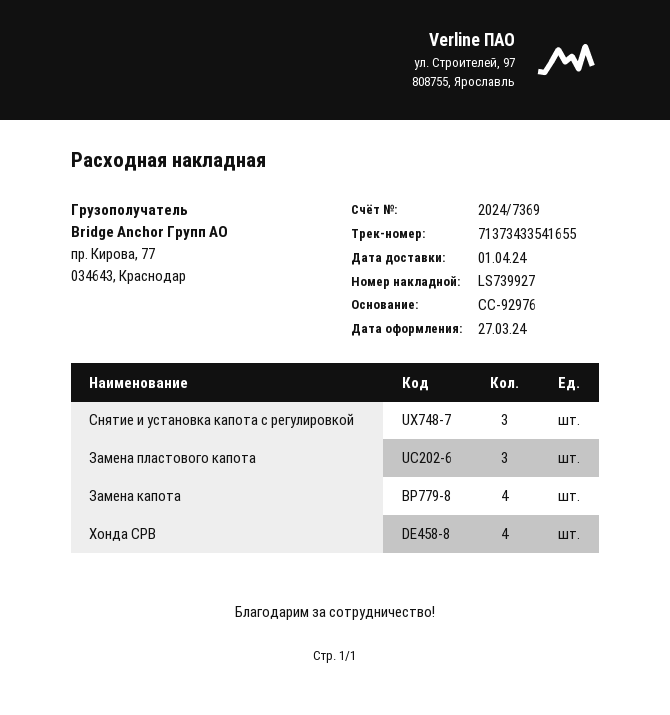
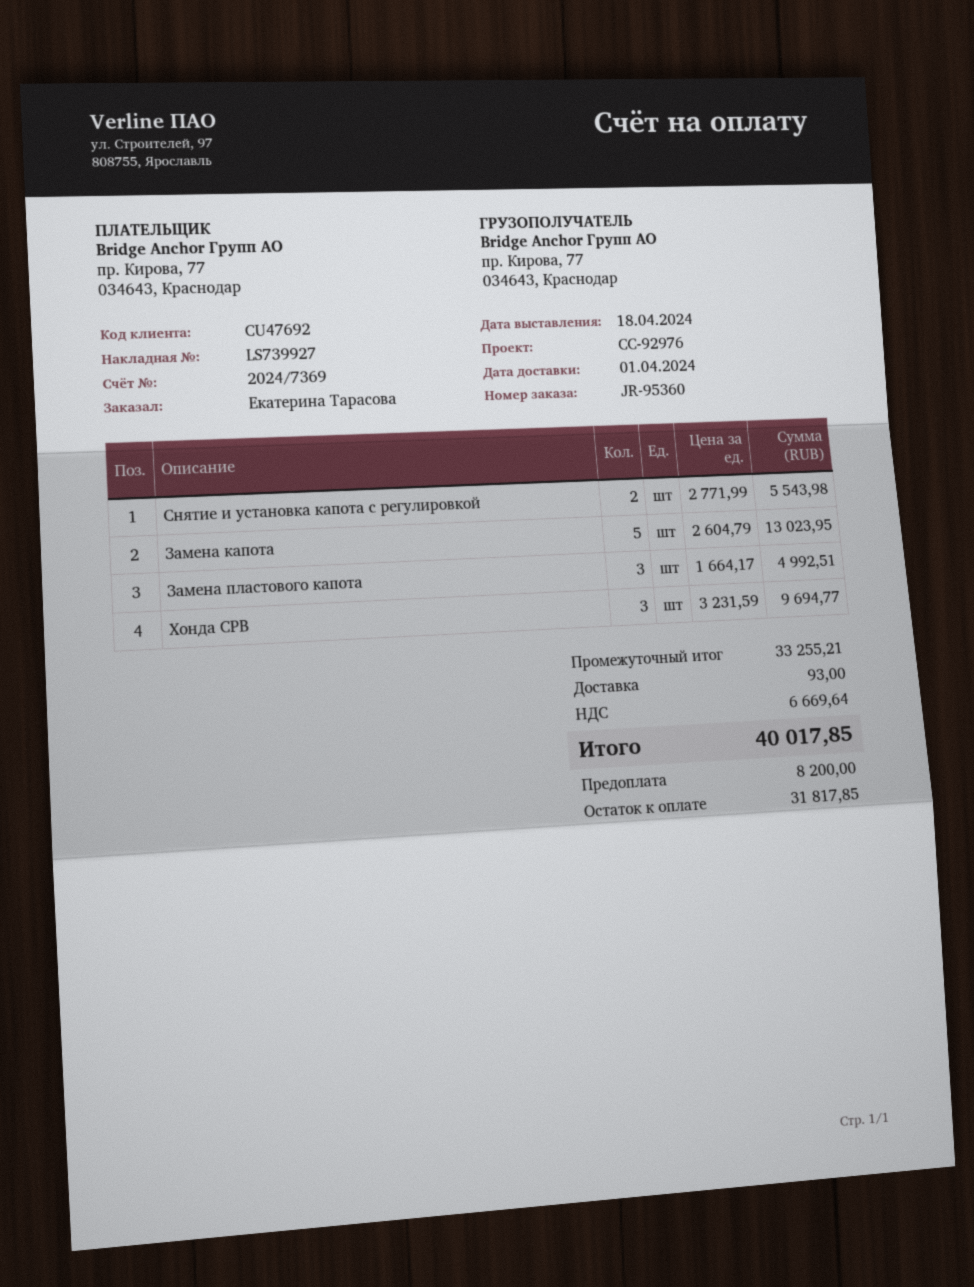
Снятие и установка капота с регулировкой: 3 -> 2
Замена капота: 4 -> 5
Хонда СРВ: 4 -> 3

